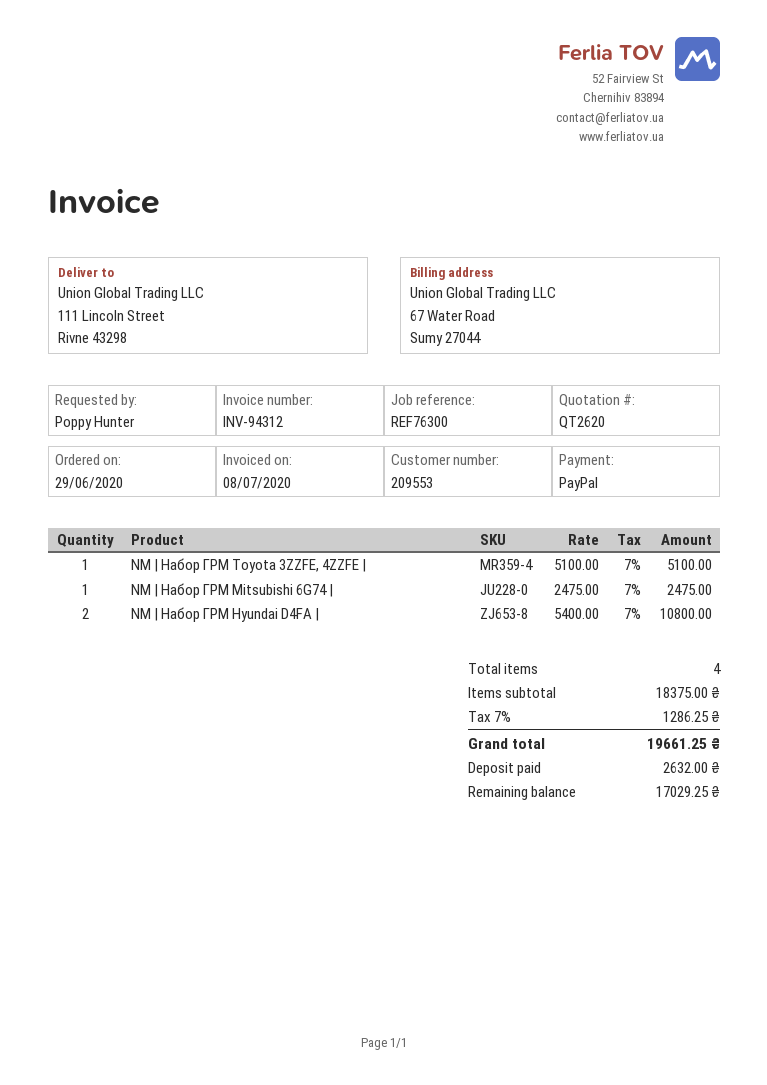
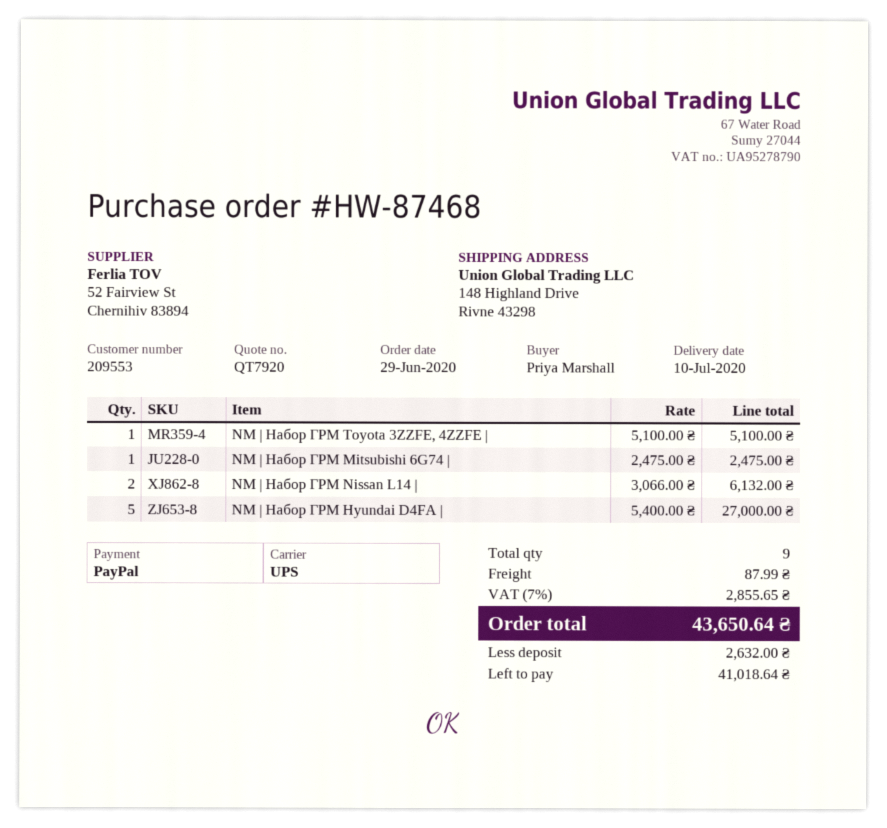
quote number: QT2620 -> QT7920
ordered by: Poppy Hunter -> Priya Marshall
ship to: 111 Lincoln Street, Rivne 43298 -> 148 Highland Drive, Rivne 43298
NM | Набор ГРМ Hyundai D4FA |: 2 x 5400.00 = 10800.00 -> 5 x 5400.00 = 27000.00
NM | Набор ГРМ Nissan L14 |: none -> 2 x 3066.00 = 6132.00
total quantity: 4 -> 9
shipping: none -> 87.99
tax: 7% = 1286.25 -> 7% = 2855.65
total: 19661.25 -> 43650.64
balance: 17029.25 -> 41018.64

